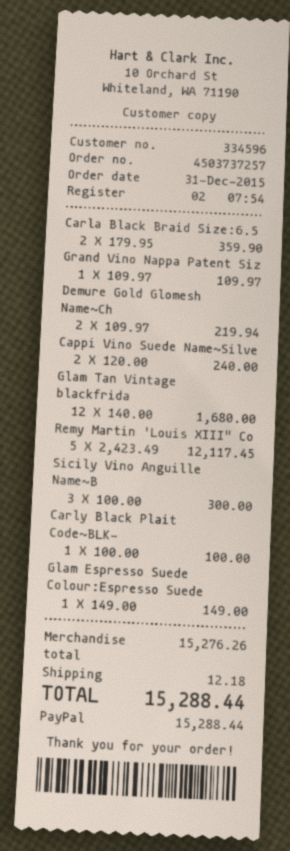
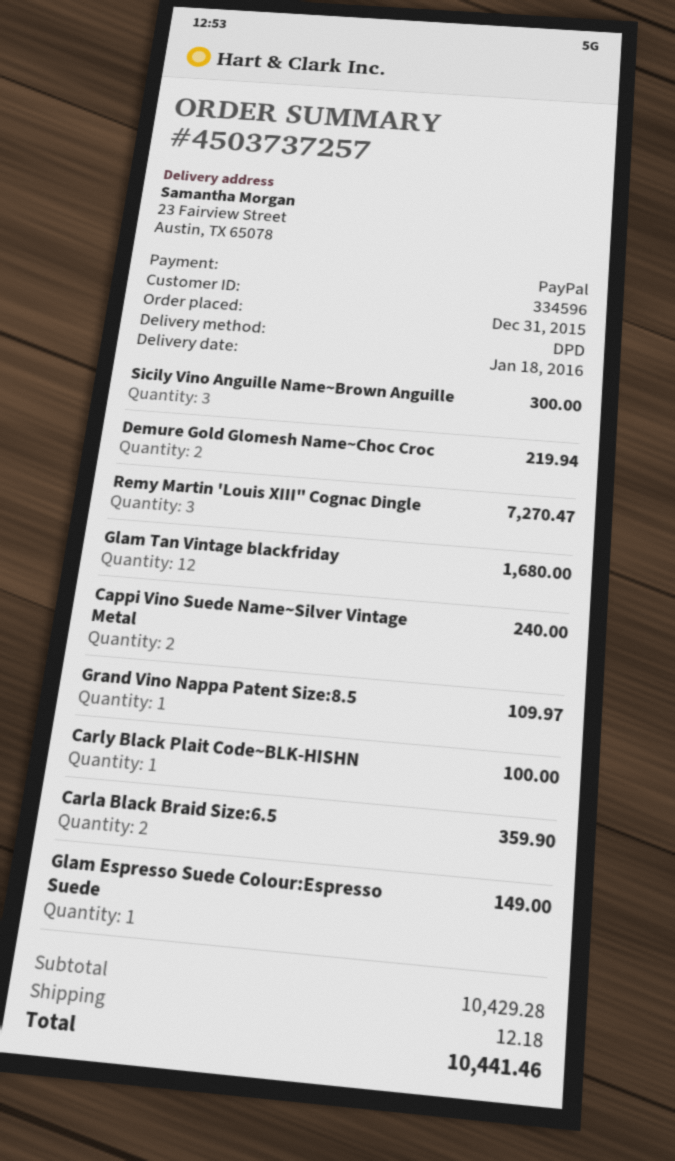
Remy Martin 'Louis XIII" Co: 5 for 12117.45 -> 3 for 7270.47
subtotal: 15276.26 -> 10429.28
total: 15288.44 -> 10441.46

